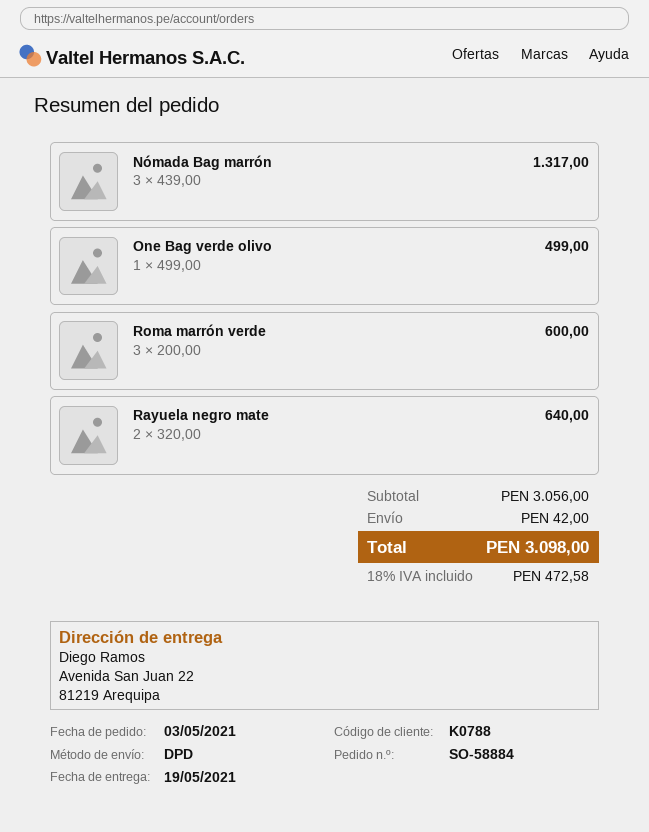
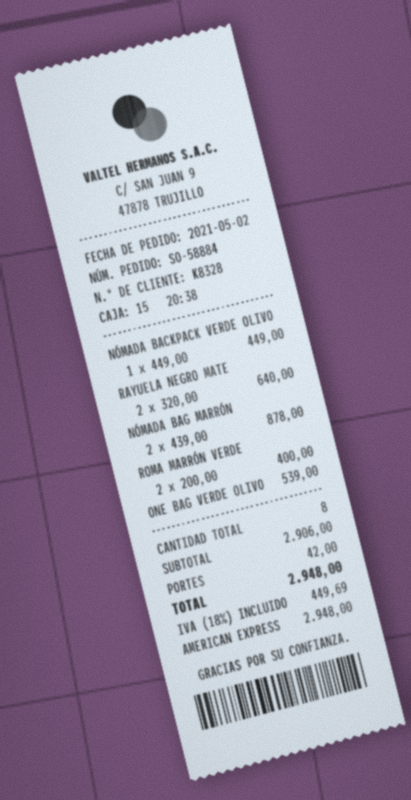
order date: 2021-05-03 -> 2021-05-02
customer number: K0788 -> K8328
Nómada Bag marrón: 3 x 439.00 = 1317.00 -> 2 x 439.00 = 878.00
One Bag verde olivo: 1 x 499.00 = 499.00 -> 1 x 539.00 = 539.00
Roma marrón verde: 3 x 200.00 = 600.00 -> 2 x 200.00 = 400.00
NÓMADA BACKPACK VERDE OLIVO: none -> 1 x 449.00 = 449.00
subtotal: 3056.00 -> 2906.00
tax: 18% = 472.58 -> 18% = 449.69
total: 3098.00 -> 2948.00

